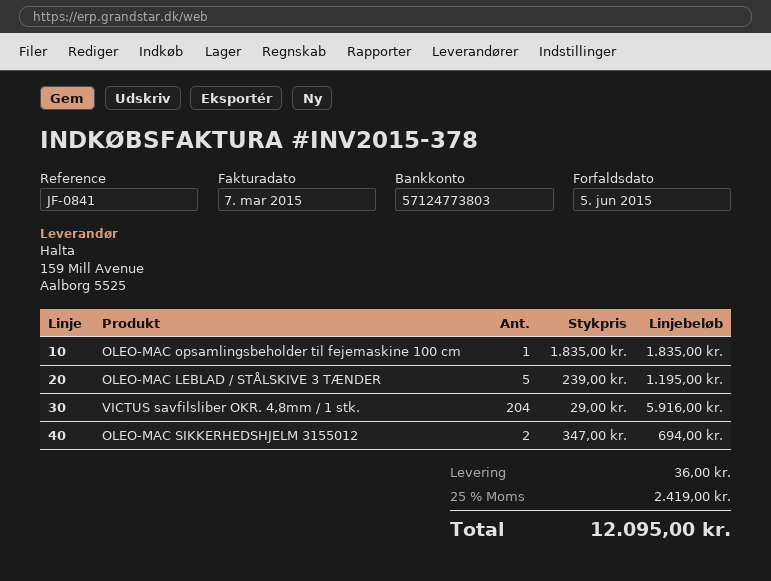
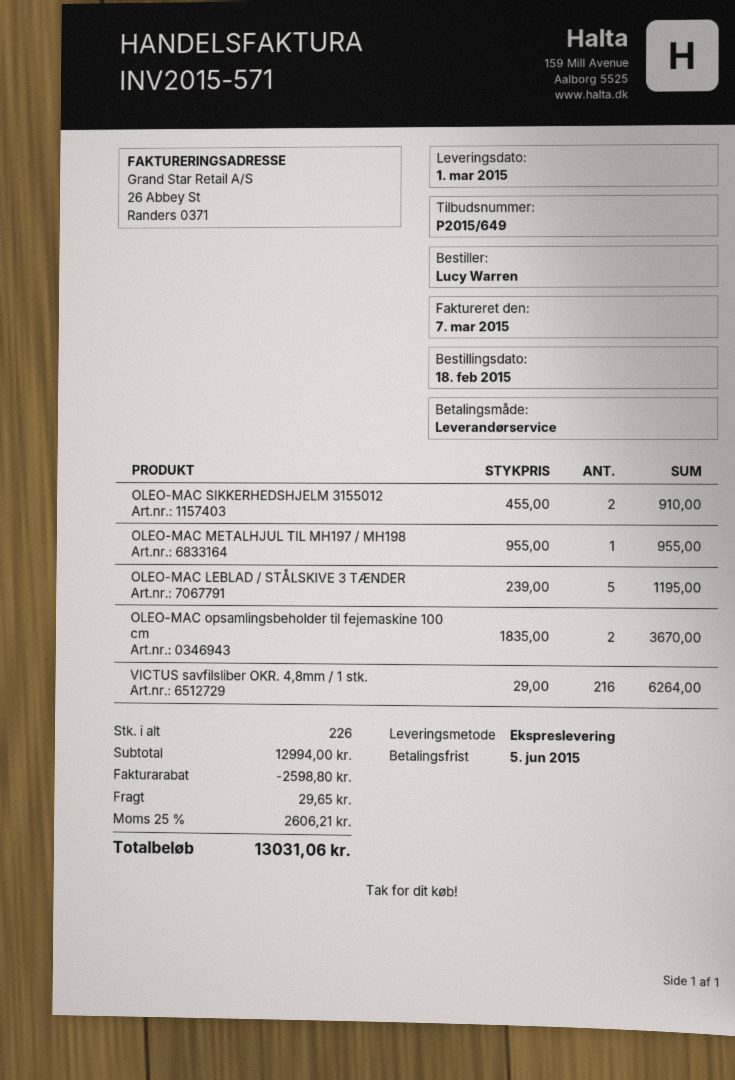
invoice number: INV2015-378 -> INV2015-571
OLEO-MAC opsamlingsbeholder til fejemaskine 100 cm: 1 x 1835.00 = 1835.00 -> 2 x 1835.00 = 3670.00
VICTUS savfilsliber OKR. 4,8mm / 1 stk.: 204 x 29.00 = 5916.00 -> 216 x 29.00 = 6264.00
OLEO-MAC SIKKERHEDSHJELM 3155012: 2 x 347.00 = 694.00 -> 2 x 455.00 = 910.00
OLEO-MAC METALHJUL TIL MH197 / MH198: none -> 1 x 955.00 = 955.00
discount: none -> 2598.80
shipping: 36.00 -> 29.65
tax: 25% = 2419.00 -> 25% = 2606.21
total: 12095.00 -> 13031.06

